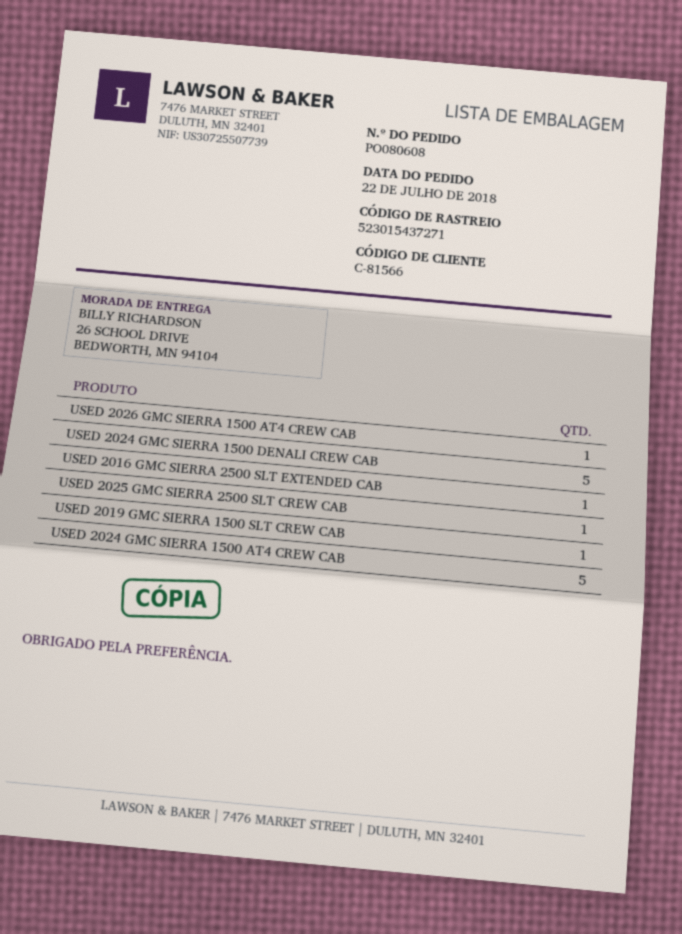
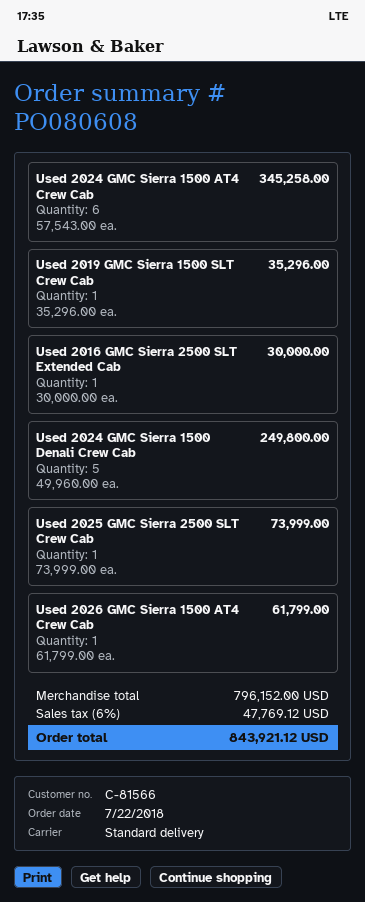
USED 2024 GMC SIERRA 1500 AT4 CREW CAB: 5 -> 6

